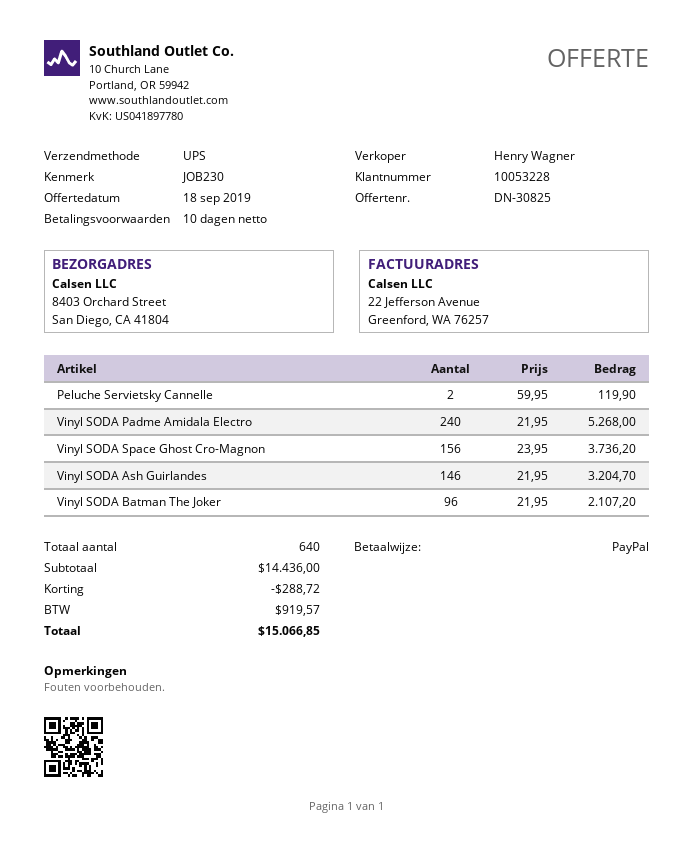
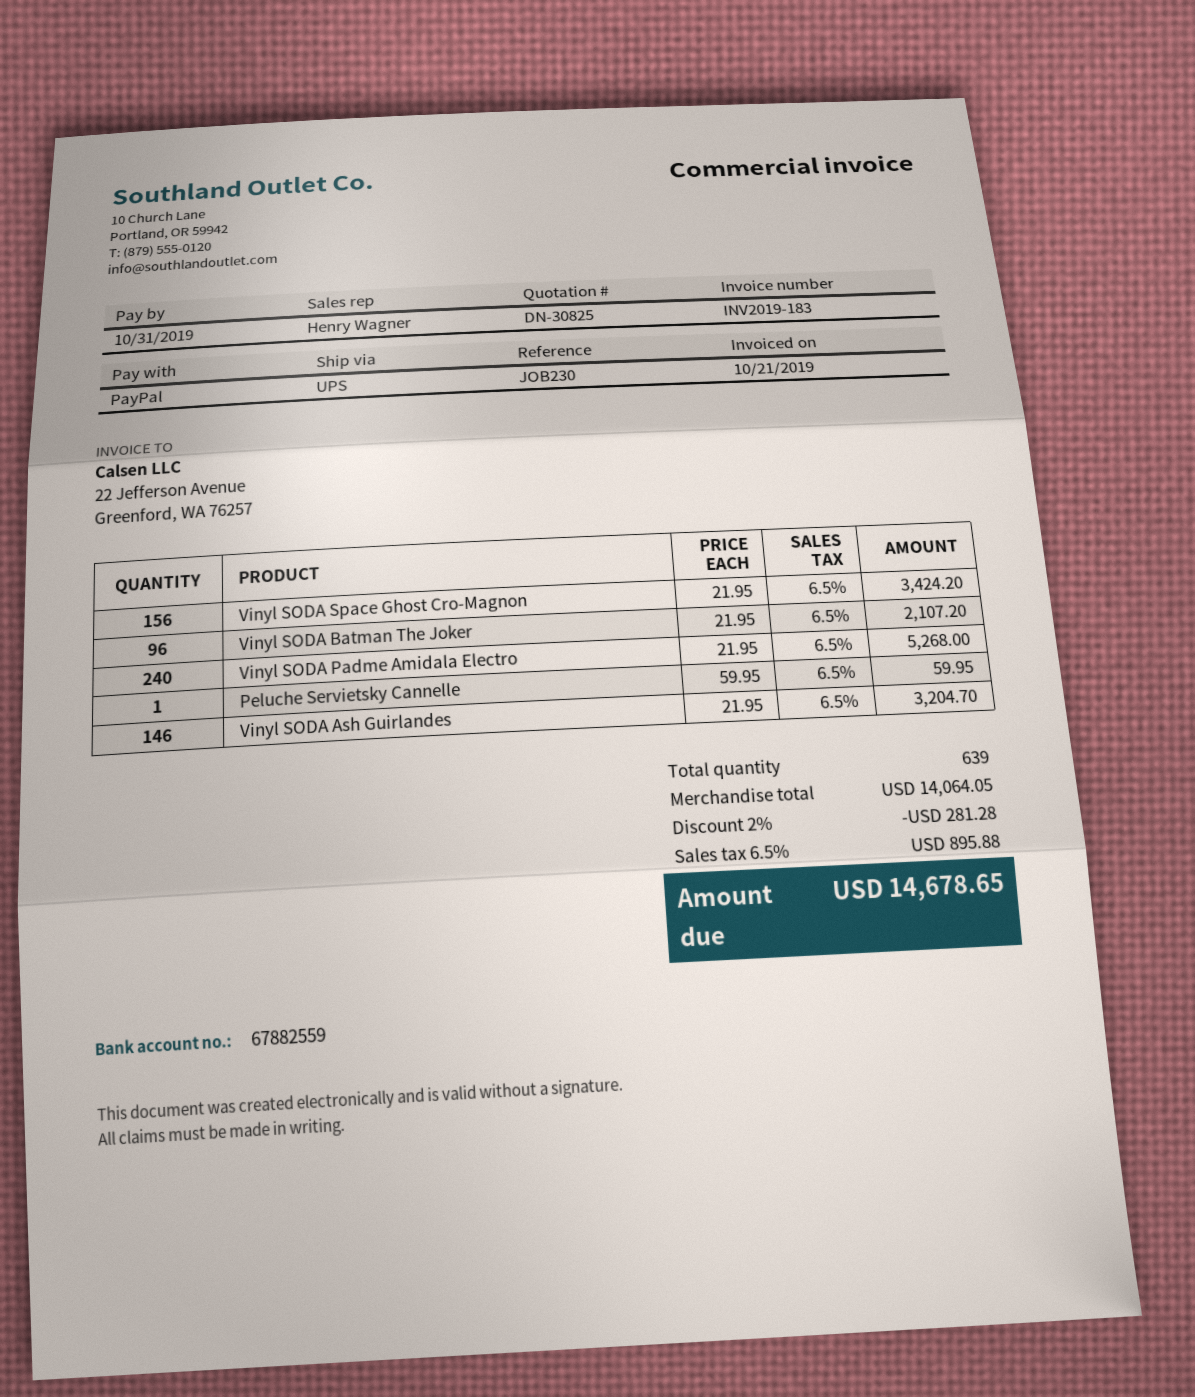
Peluche Servietsky Cannelle: 2 x 59.95 = 119.90 -> 1 x 59.95 = 59.95
Vinyl SODA Space Ghost Cro-Magnon: 156 x 23.95 = 3736.20 -> 156 x 21.95 = 3424.20
total quantity: 640 -> 639
subtotal: 14436.00 -> 14064.05
discount: 288.72 -> 281.28
tax: 919.57 -> 895.88
total: 15066.85 -> 14678.65

